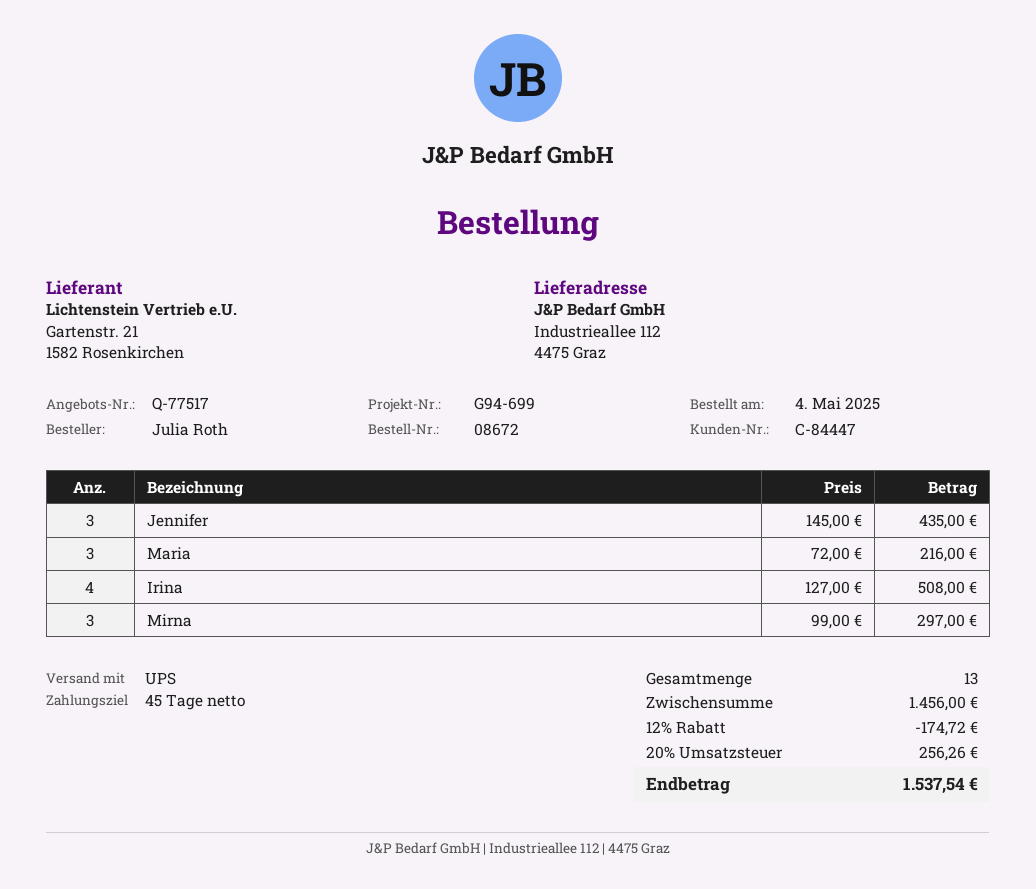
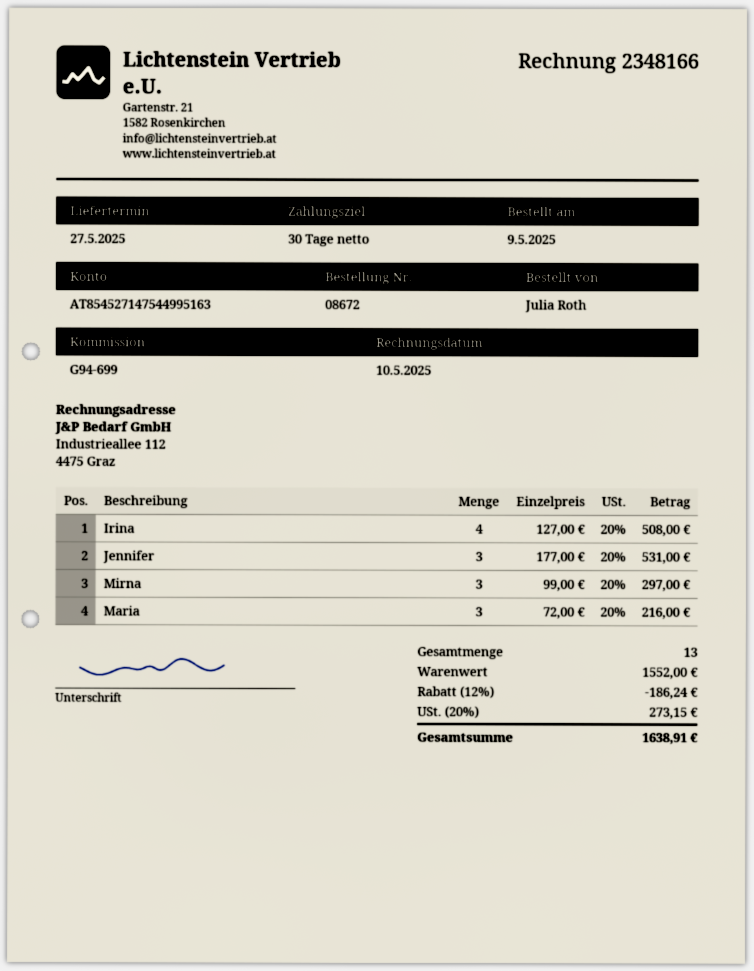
order date: 2025-05-04 -> 2025-05-09
payment terms: 45 days -> 30 days
Jennifer: 3 x 145.00 = 435.00 -> 3 x 177.00 = 531.00
subtotal: 1456.00 -> 1552.00
discount: 12% = 174.72 -> 12% = 186.24
tax: 20% = 256.26 -> 20% = 273.15
total: 1537.54 -> 1638.91

